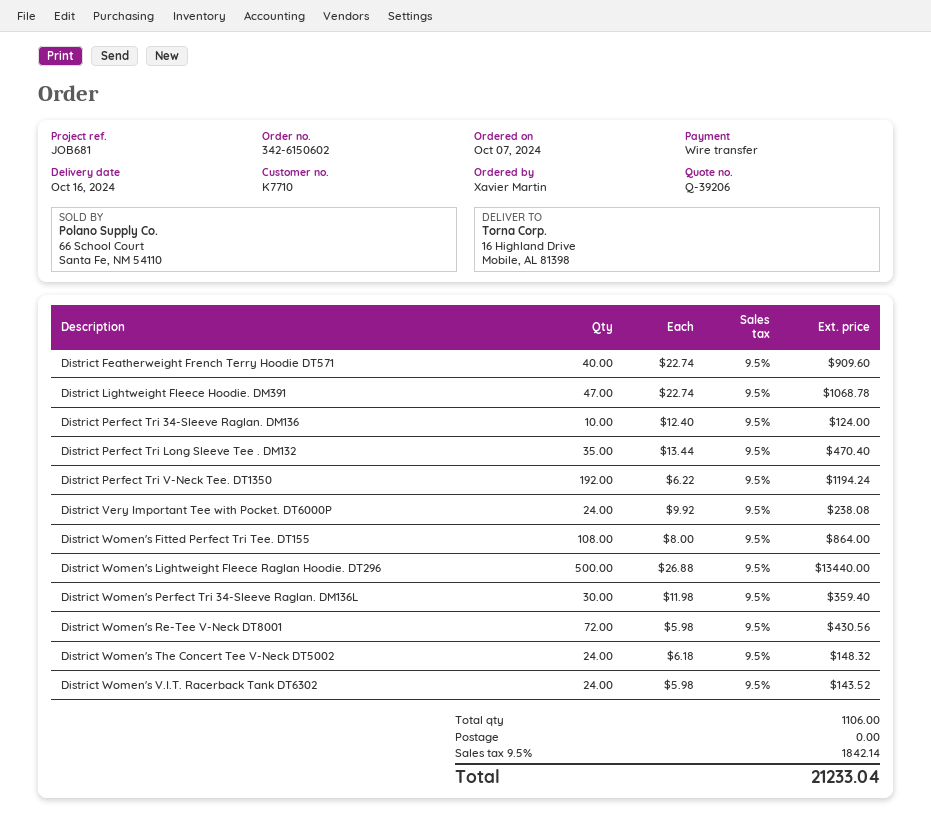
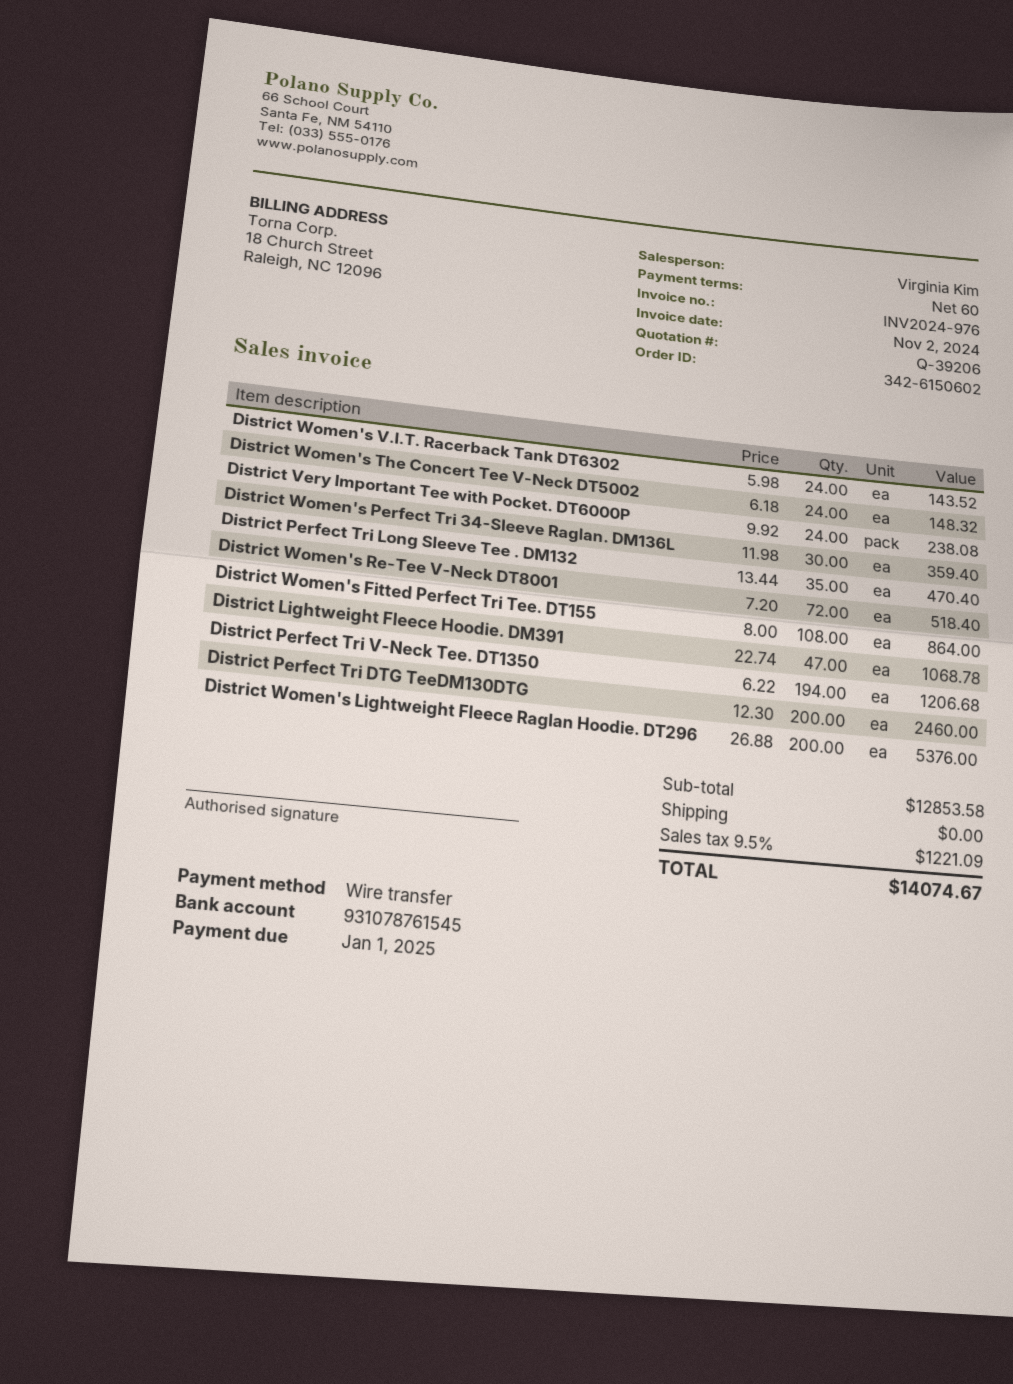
District Featherweight French Terry Hoodie DT571: 40 x 22.74 = 909.60 -> none
District Perfect Tri 34-Sleeve Raglan. DM136: 10 x 12.40 = 124.00 -> none
District Perfect Tri V-Neck Tee. DT1350: 192 x 6.22 = 1194.24 -> 194 x 6.22 = 1206.68
District Women's Lightweight Fleece Raglan Hoodie. DT296: 500 x 26.88 = 13440.00 -> 200 x 26.88 = 5376.00
District Women's Re-Tee V-Neck DT8001: 72 x 5.98 = 430.56 -> 72 x 7.20 = 518.40
District Perfect Tri DTG TeeDM130DTG: none -> 200 x 12.30 = 2460.00
tax: 9.5% = 1842.14 -> 9.5% = 1221.09
total: 21233.04 -> 14074.67

